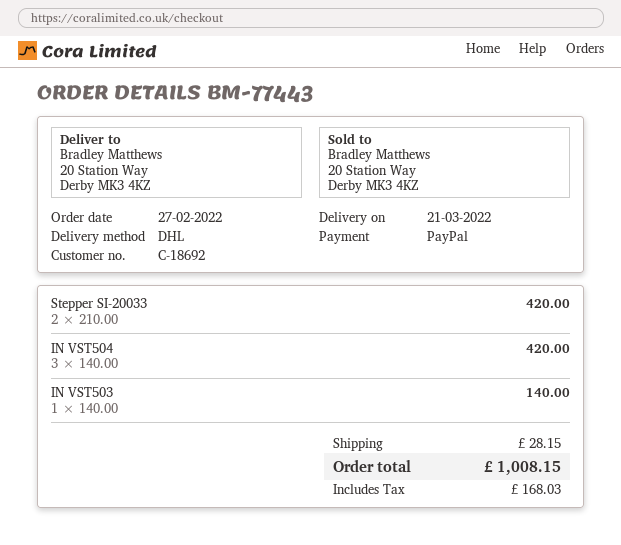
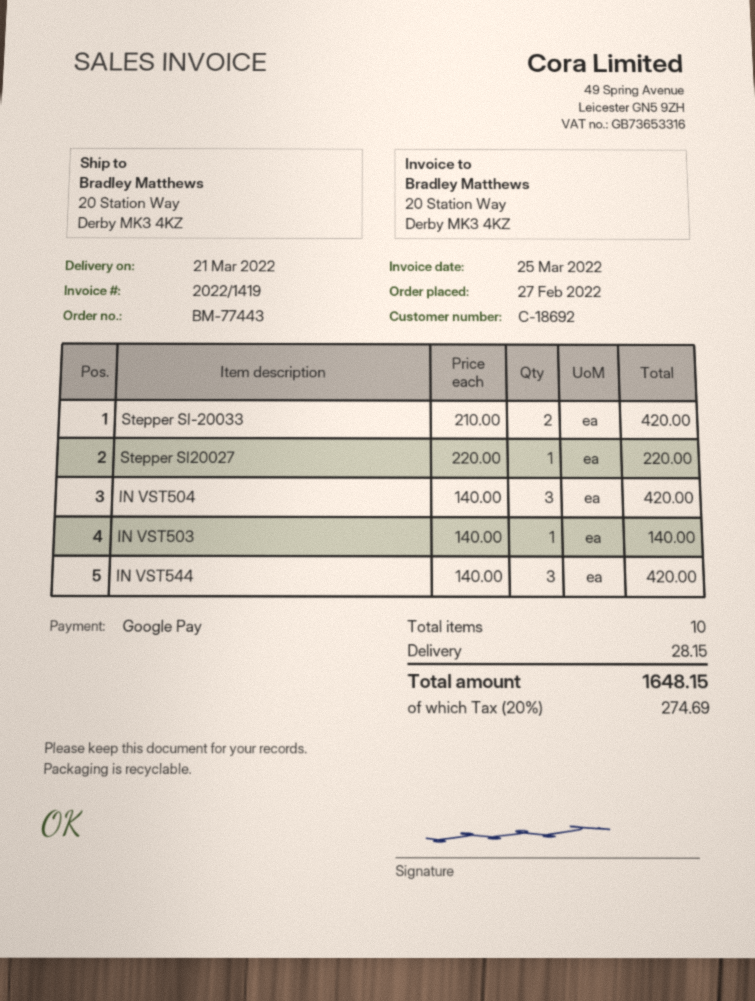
payment method: PayPal -> Google Pay
Stepper SI20027: none -> 1 x 220.00 = 220.00
IN VST544: none -> 3 x 140.00 = 420.00
tax: 168.03 -> 274.69
total: 1008.15 -> 1648.15

